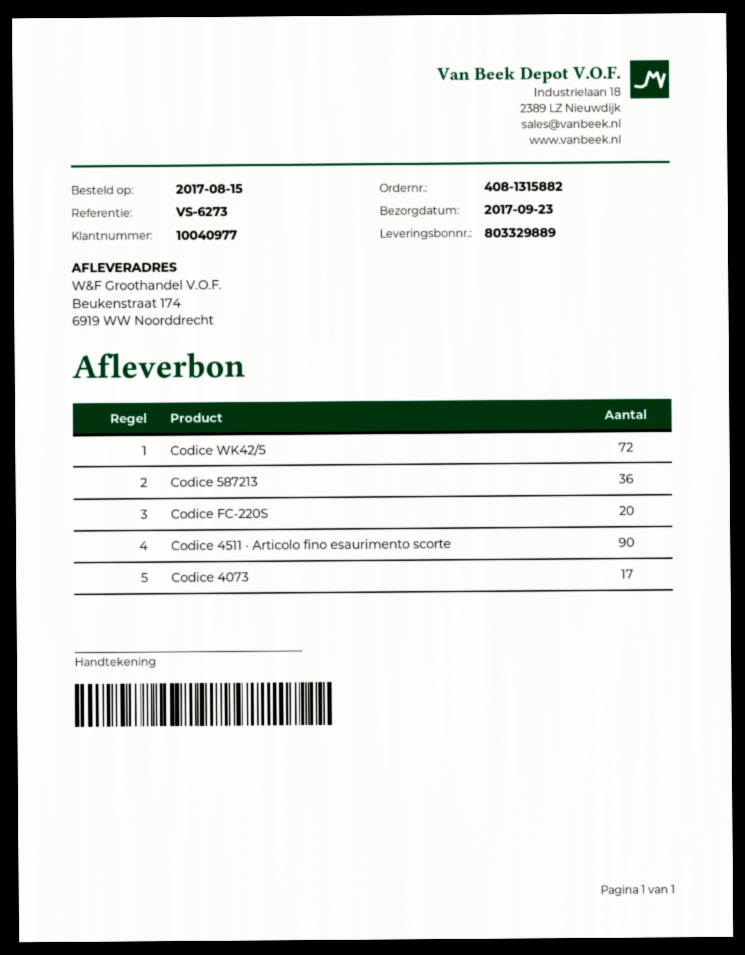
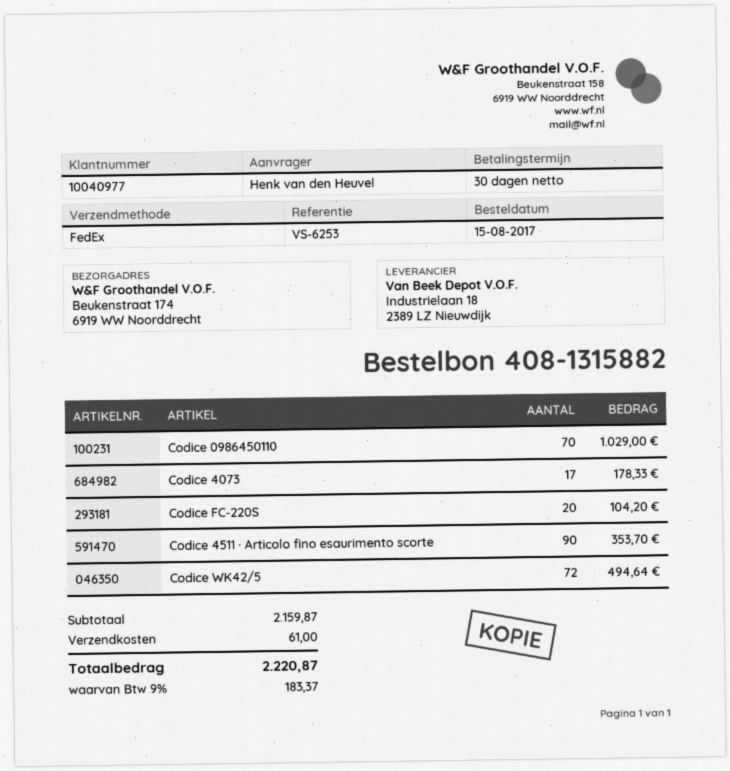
reference: VS-6273 -> VS-6253
Codice 587213: 36 -> none
Codice 0986450110: none -> 70

